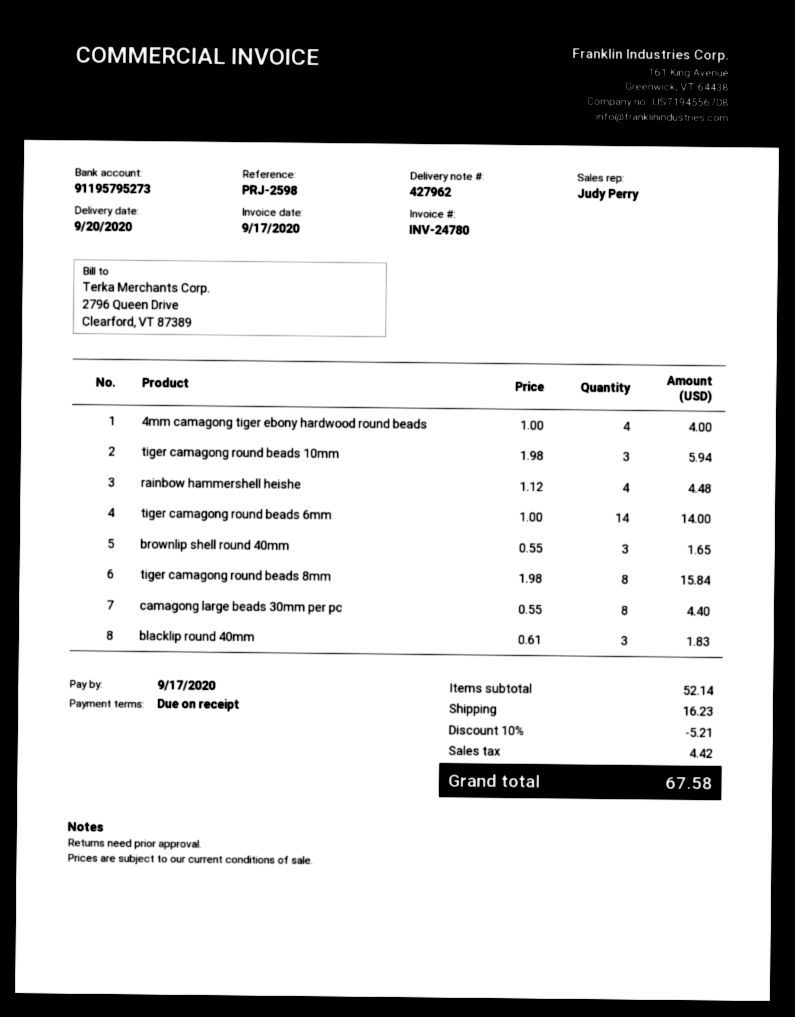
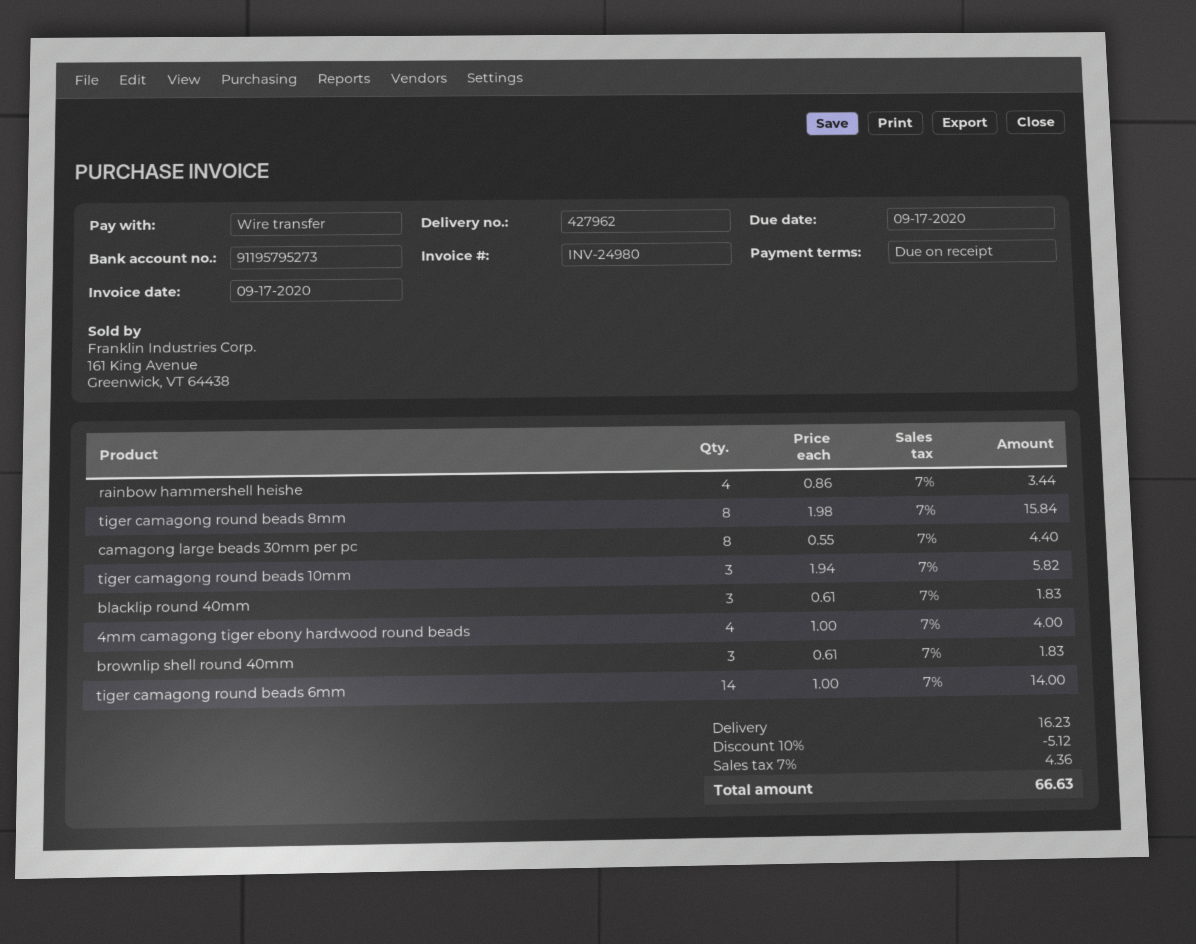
invoice number: INV-24780 -> INV-24980
tiger camagong round beads 10mm: 3 x 1.98 = 5.94 -> 3 x 1.94 = 5.82
rainbow hammershell heishe: 4 x 1.12 = 4.48 -> 4 x 0.86 = 3.44
brownlip shell round 40mm: 3 x 0.55 = 1.65 -> 3 x 0.61 = 1.83
discount: 10% = 5.21 -> 10% = 5.12
tax: 4.42 -> 4.36
total: 67.58 -> 66.63

